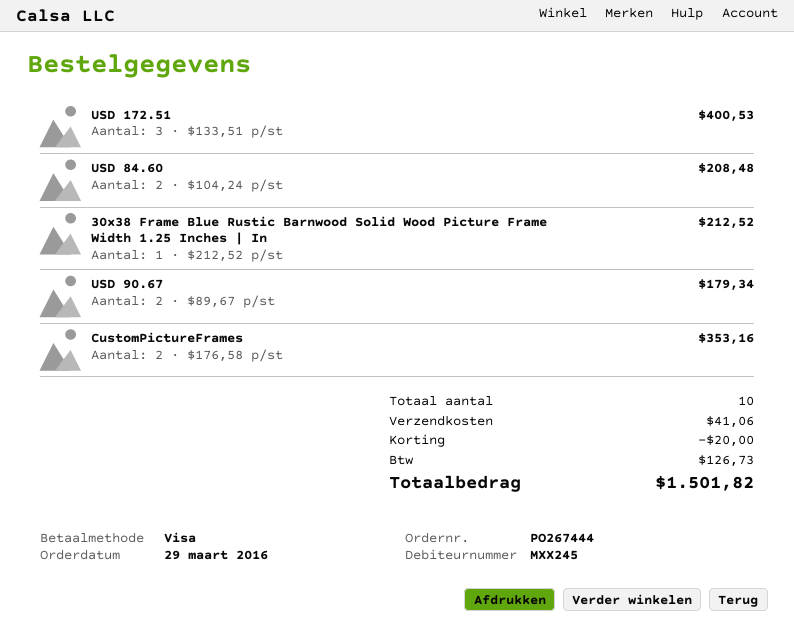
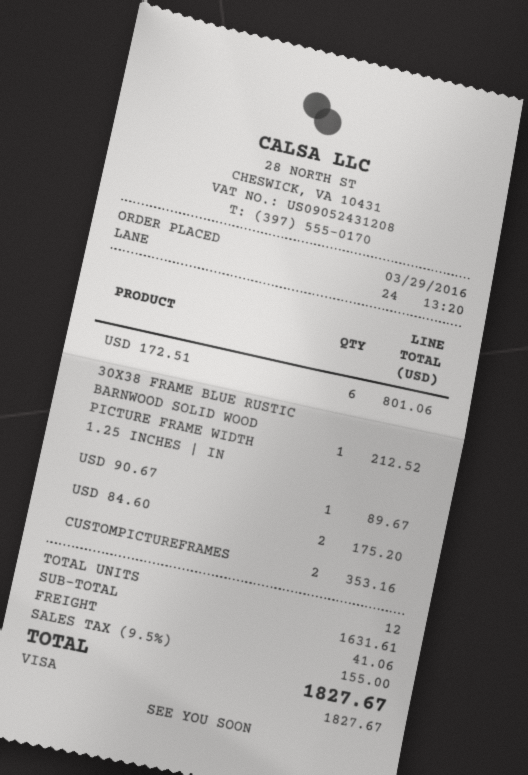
USD 172.51: 3 for 400.53 -> 6 for 801.06
USD 84.60: 2 for 208.48 -> 2 for 175.20
USD 90.67: 2 for 179.34 -> 1 for 89.67
total quantity: 10 -> 12
discount: 20.00 -> none
tax: 126.73 -> 155.00
total: 1501.82 -> 1827.67

